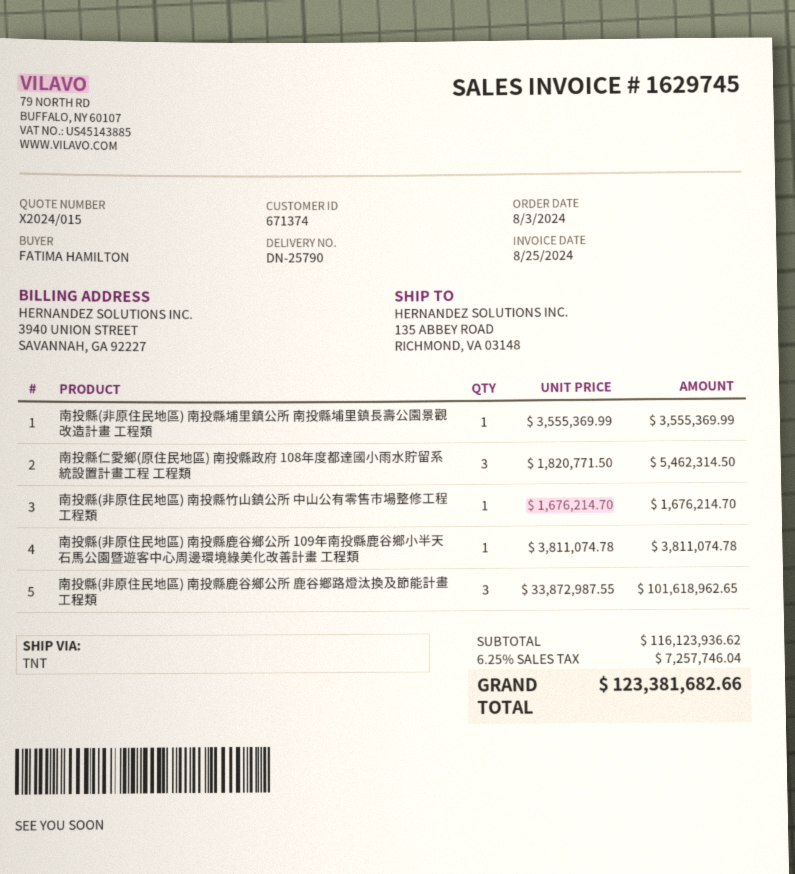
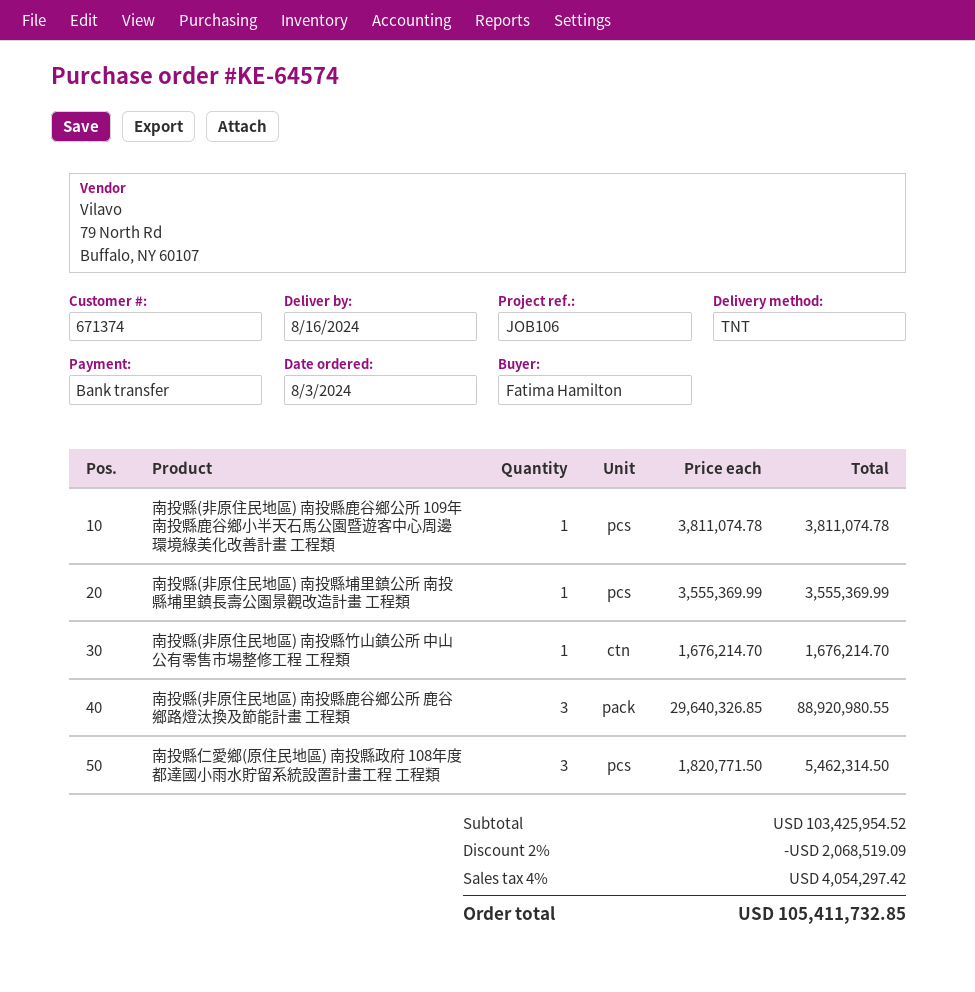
南投縣(非原住民地區) 南投縣鹿谷鄉公所 鹿谷鄉路燈汰換及節能計畫 工程類: 3 x 33872987.55 = 101618962.65 -> 3 x 29640326.85 = 88920980.55
subtotal: 116123936.62 -> 103425954.52
discount: none -> 2% = 2068519.09
tax: 6.25% = 7257746.04 -> 4% = 4054297.42
total: 123381682.66 -> 105411732.85

